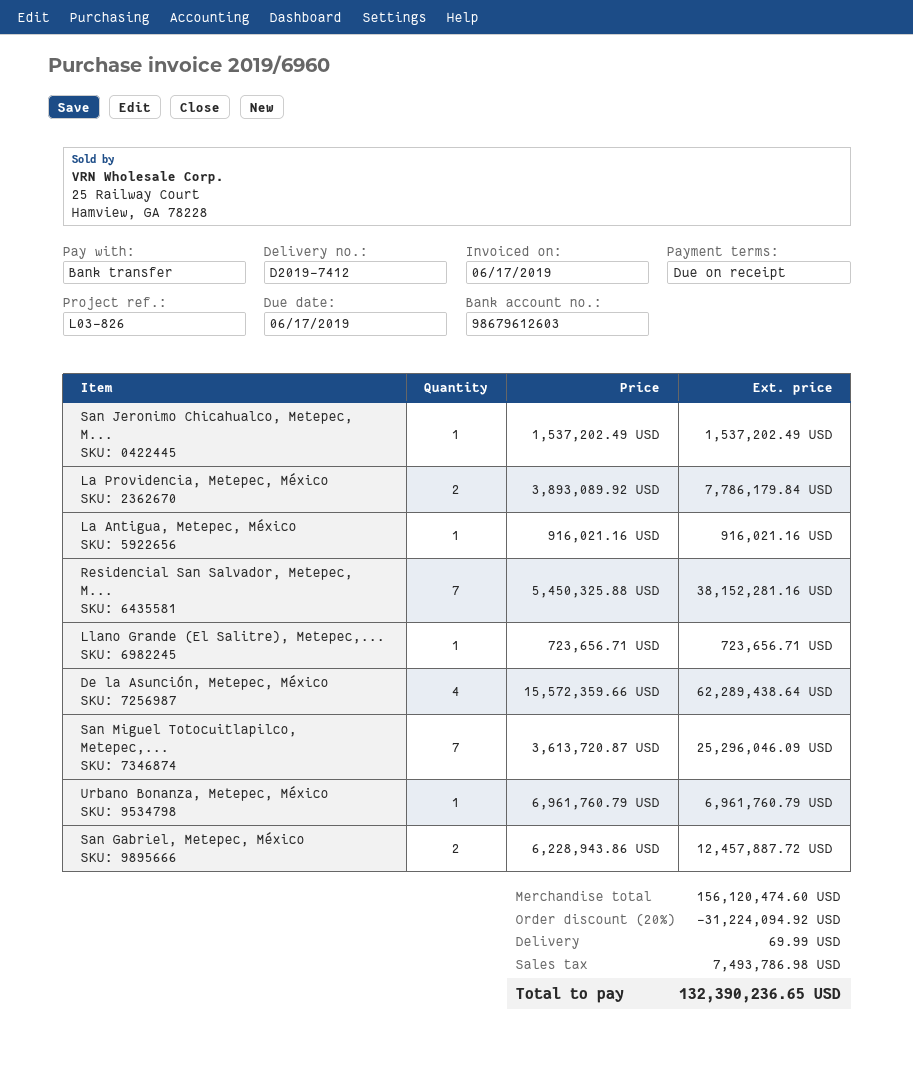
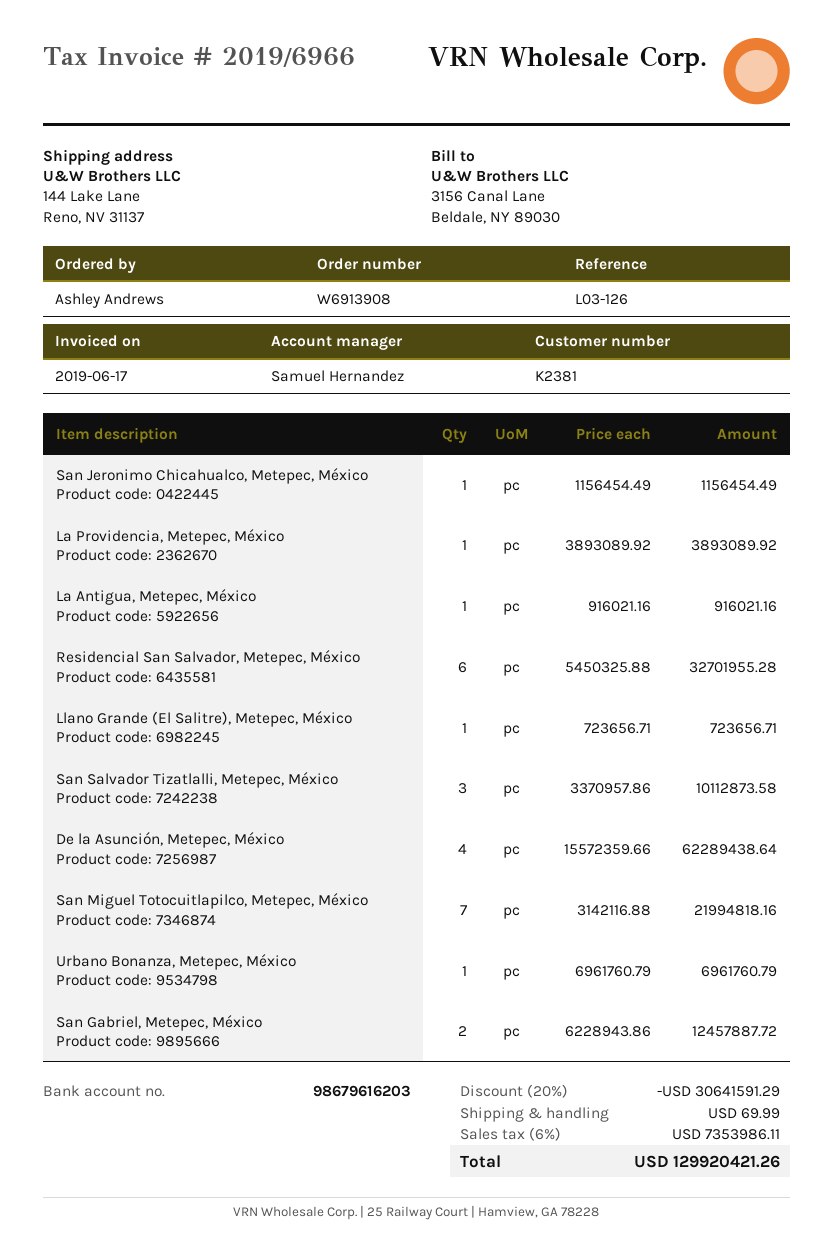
invoice number: 2019/6960 -> 2019/6966
reference: L03-826 -> L03-126
bank account: 98679612603 -> 98679616203
San Jeronimo Chicahualco, Metepec, M...: 1 x 1537202.49 = 1537202.49 -> 1 x 1156454.49 = 1156454.49
La Providencia, Metepec, México: 2 x 3893089.92 = 7786179.84 -> 1 x 3893089.92 = 3893089.92
Residencial San Salvador, Metepec, M...: 7 x 5450325.88 = 38152281.16 -> 6 x 5450325.88 = 32701955.28
San Miguel Totocuitlapilco, Metepec,...: 7 x 3613720.87 = 25296046.09 -> 7 x 3142116.88 = 21994818.16
San Salvador Tizatlalli, Metepec, México: none -> 3 x 3370957.86 = 10112873.58
discount: 20% = 31224094.92 -> 20% = 30641591.29
tax: 7493786.98 -> 7353986.11
total: 132390236.65 -> 129920421.26

